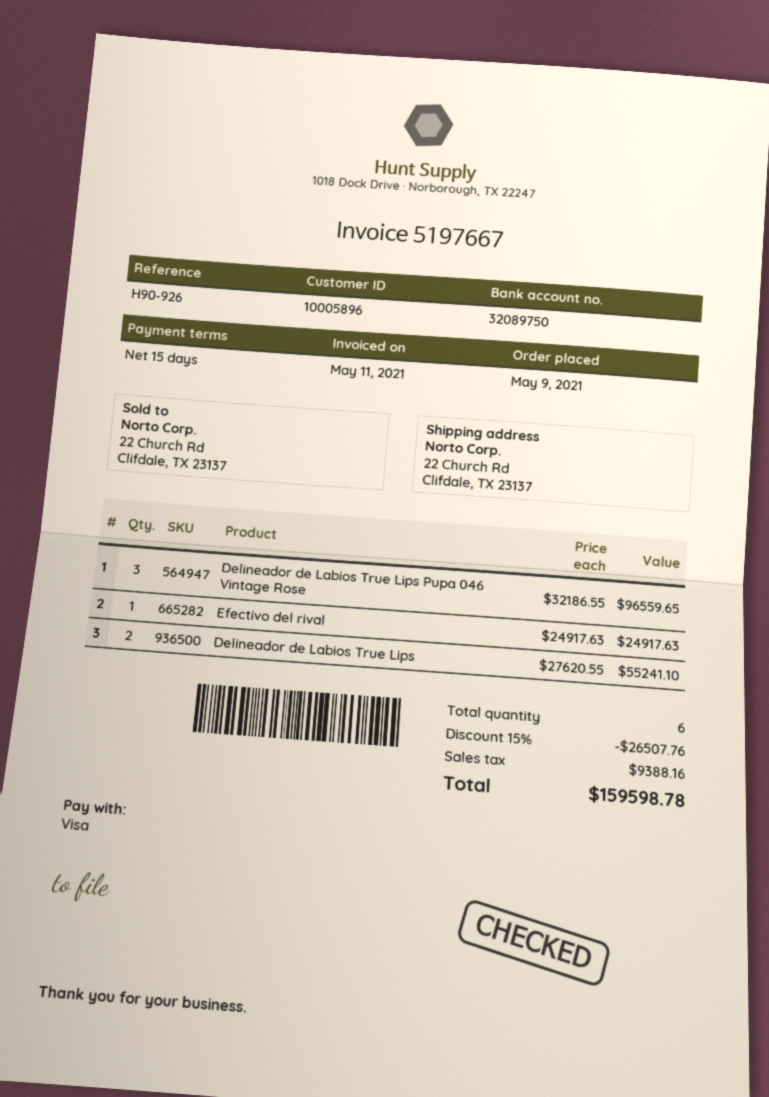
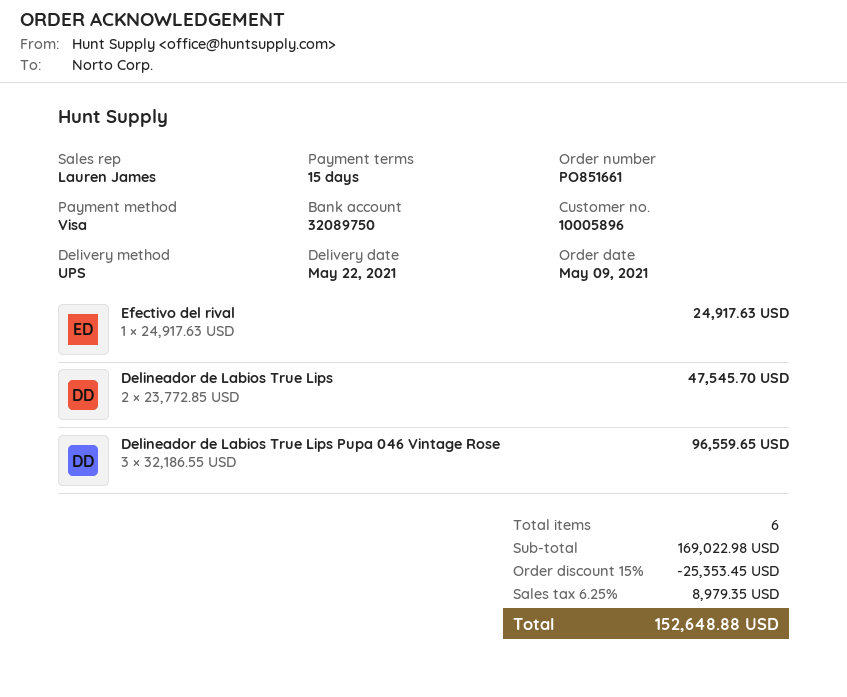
Delineador de Labios True Lips: 2 x 27620.55 = 55241.10 -> 2 x 23772.85 = 47545.70
discount: 15% = 26507.76 -> 15% = 25353.45
tax: 9388.16 -> 8979.35
total: 159598.78 -> 152648.88

